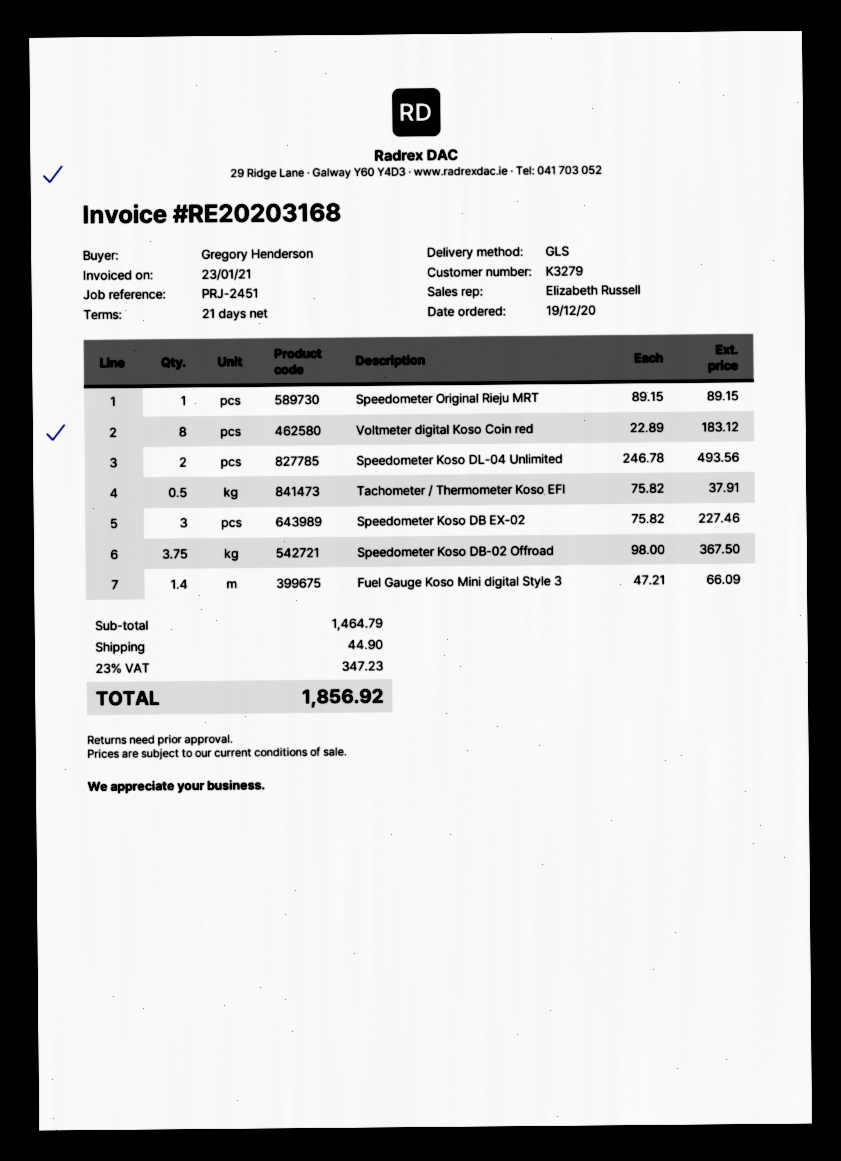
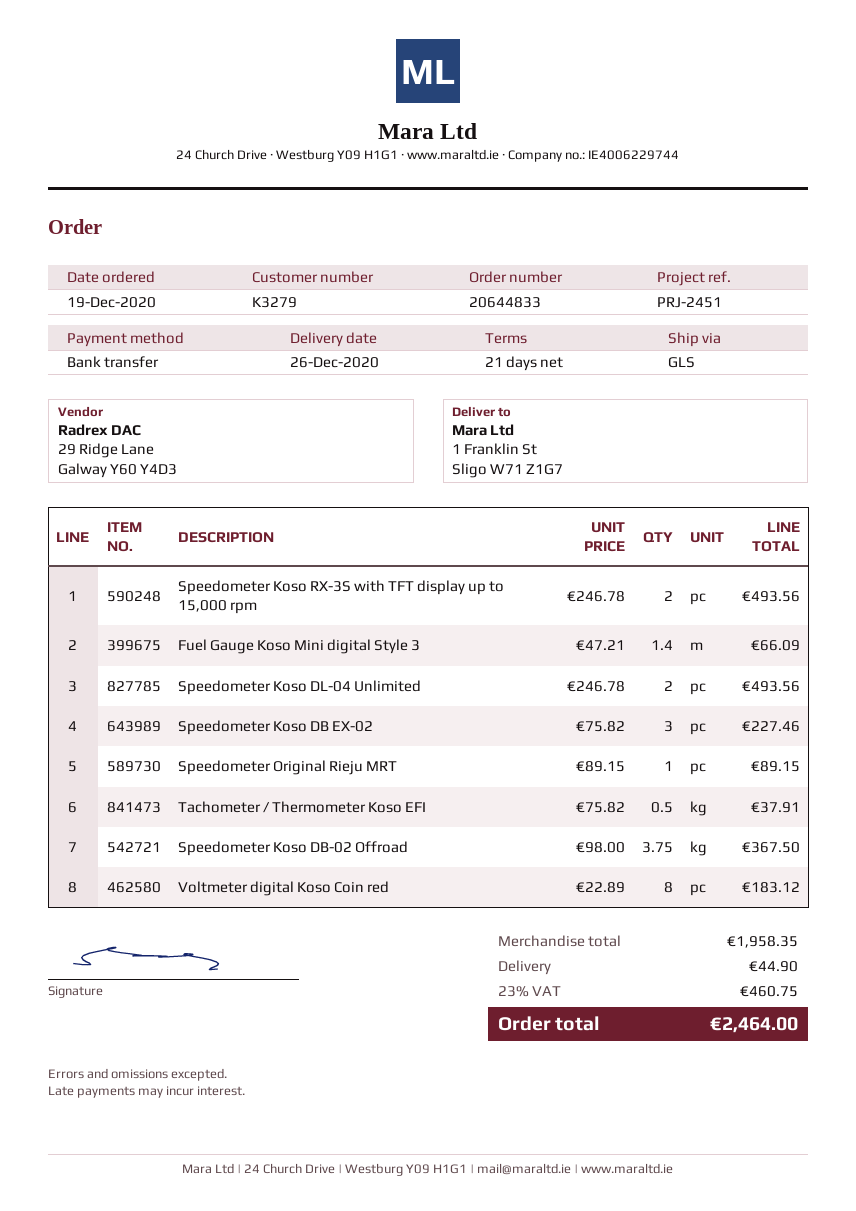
Speedometer Koso RX-3S with TFT display up to 15,000 rpm: none -> 2 x 246.78 = 493.56
subtotal: 1464.79 -> 1958.35
tax: 23% = 347.23 -> 23% = 460.75
total: 1856.92 -> 2464.00

